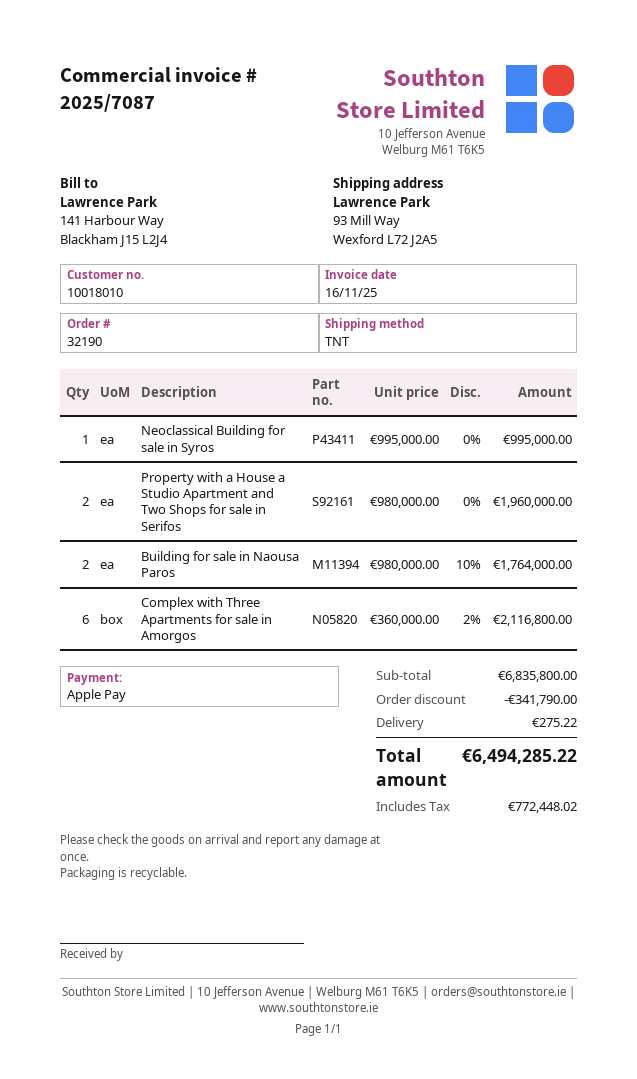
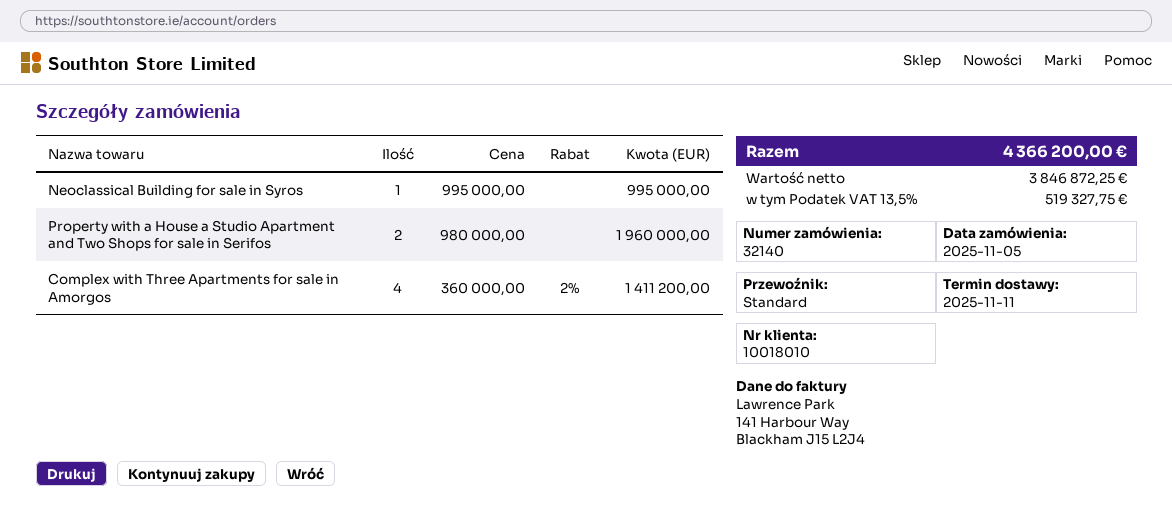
order number: 32190 -> 32140
shipping method: TNT -> standard
Building for sale in Naousa Paros: 2 x 980000.00 - 10% = 1764000.00 -> none
Complex with Three Apartments for sale in Amorgos: 6 x 360000.00 - 2% = 2116800.00 -> 4 x 360000.00 - 2% = 1411200.00
discount: 341790.00 -> none
shipping: 275.22 -> none
tax: 772448.02 -> 519327.75
total: 6494285.22 -> 4366200.00

